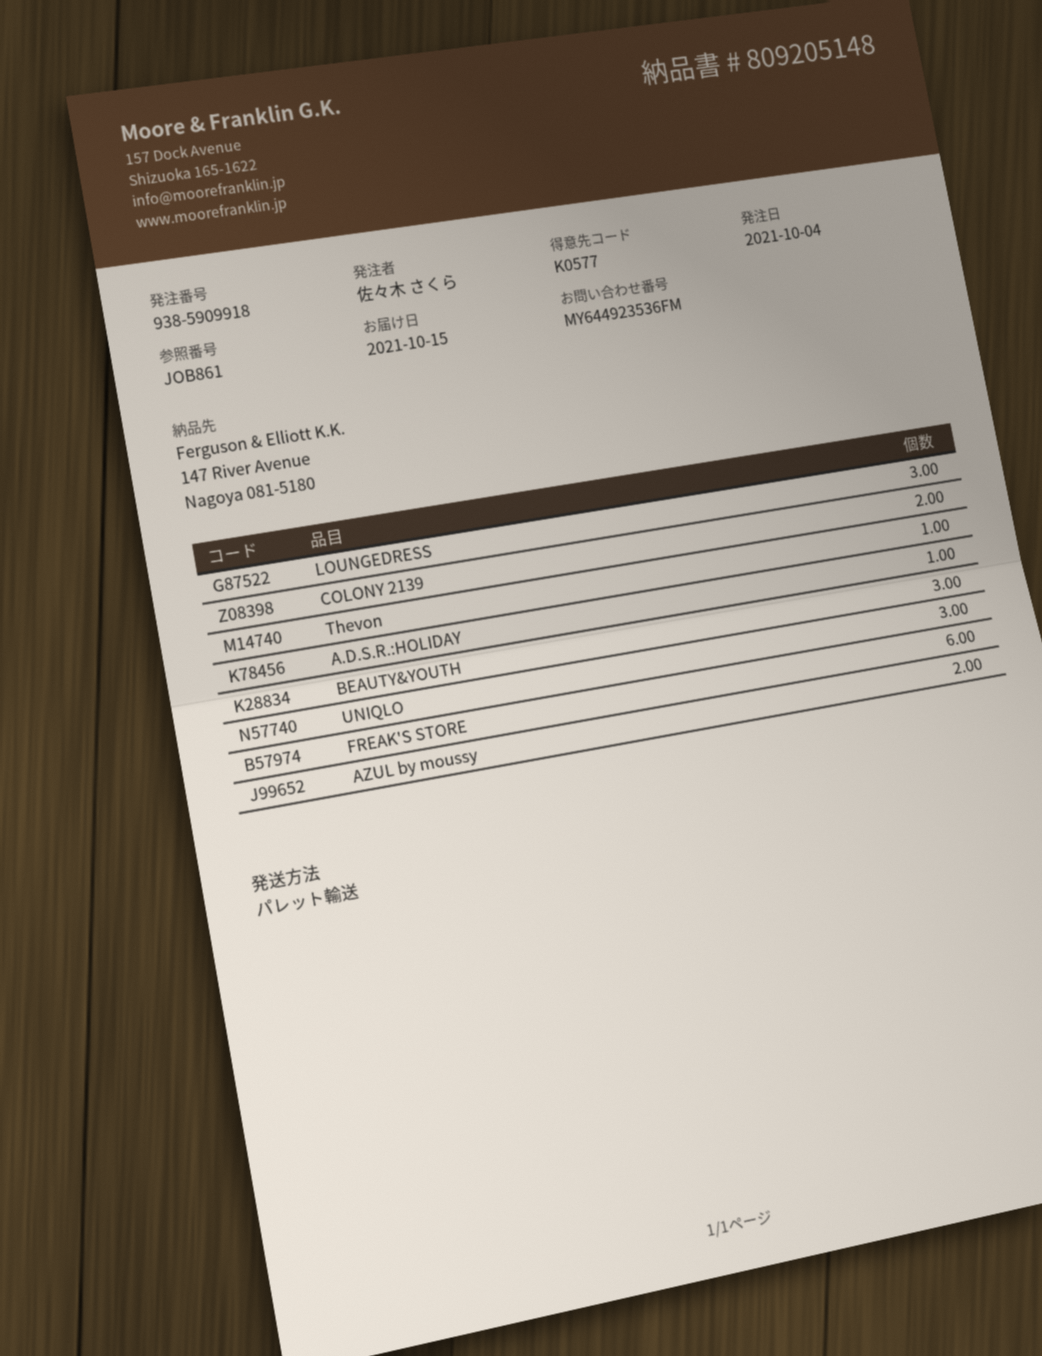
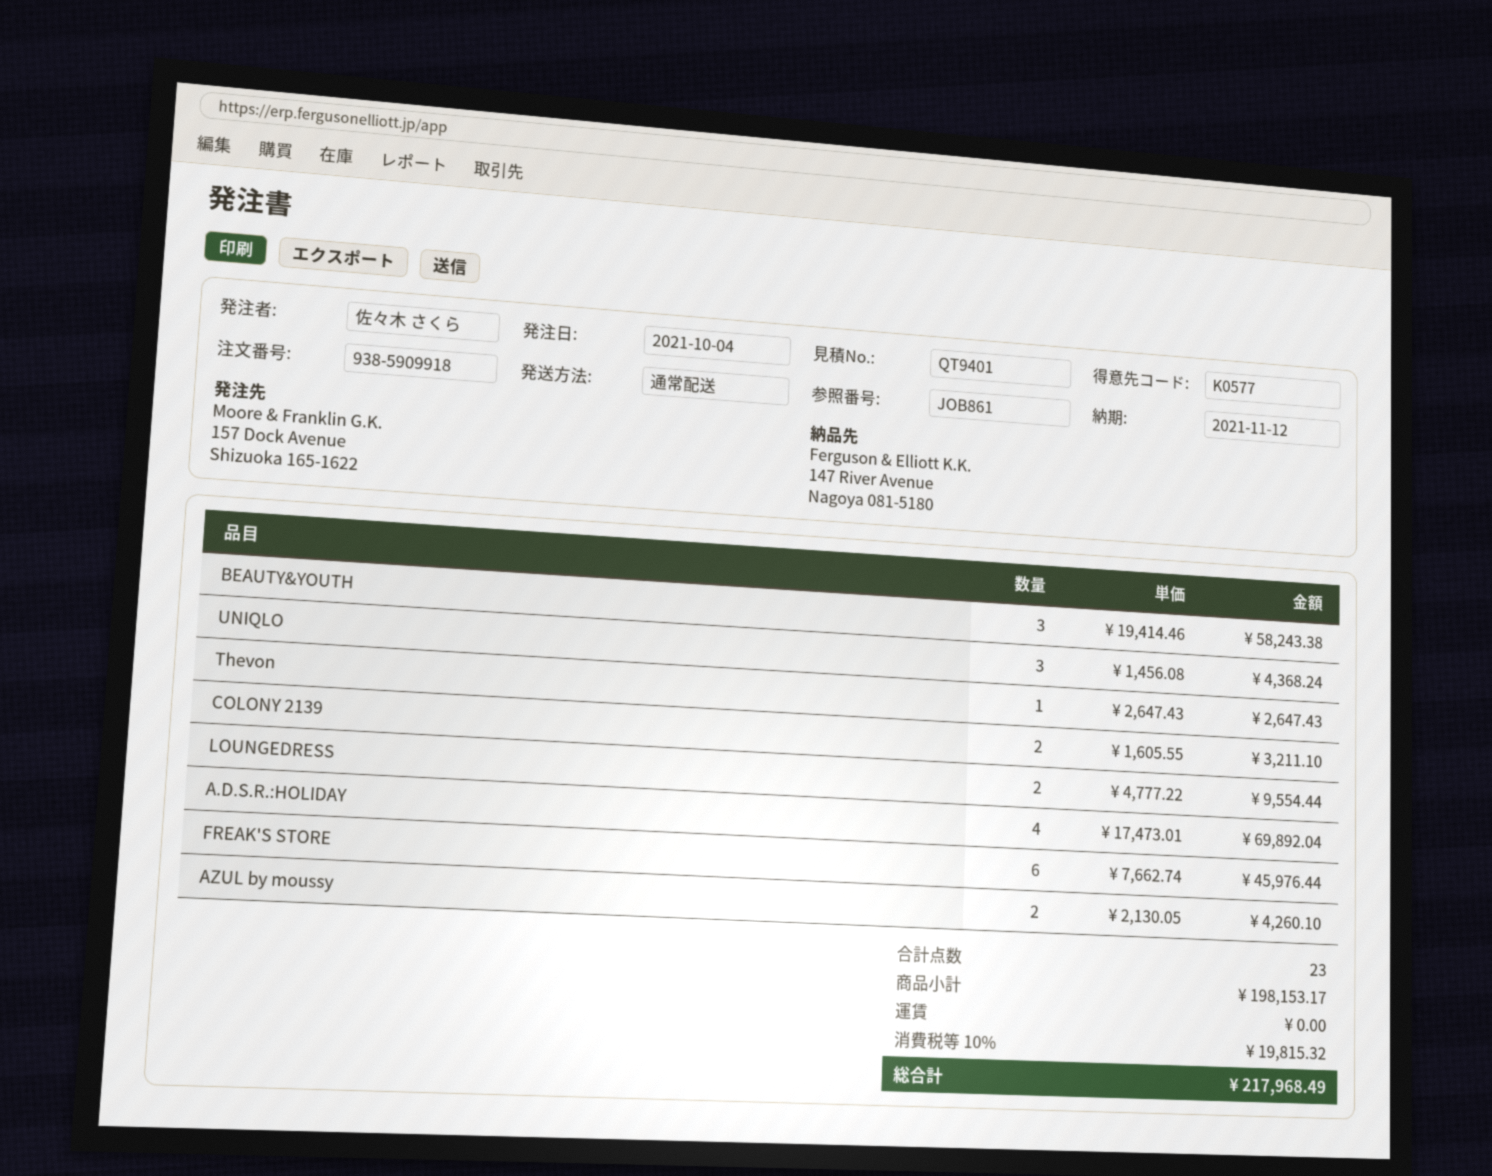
delivery date: 2021-10-15 -> 2021-11-12
shipping method: pallet freight -> standard
LOUNGEDRESS: 3 -> 2
A.D.S.R.:HOLIDAY: 1 -> 4

